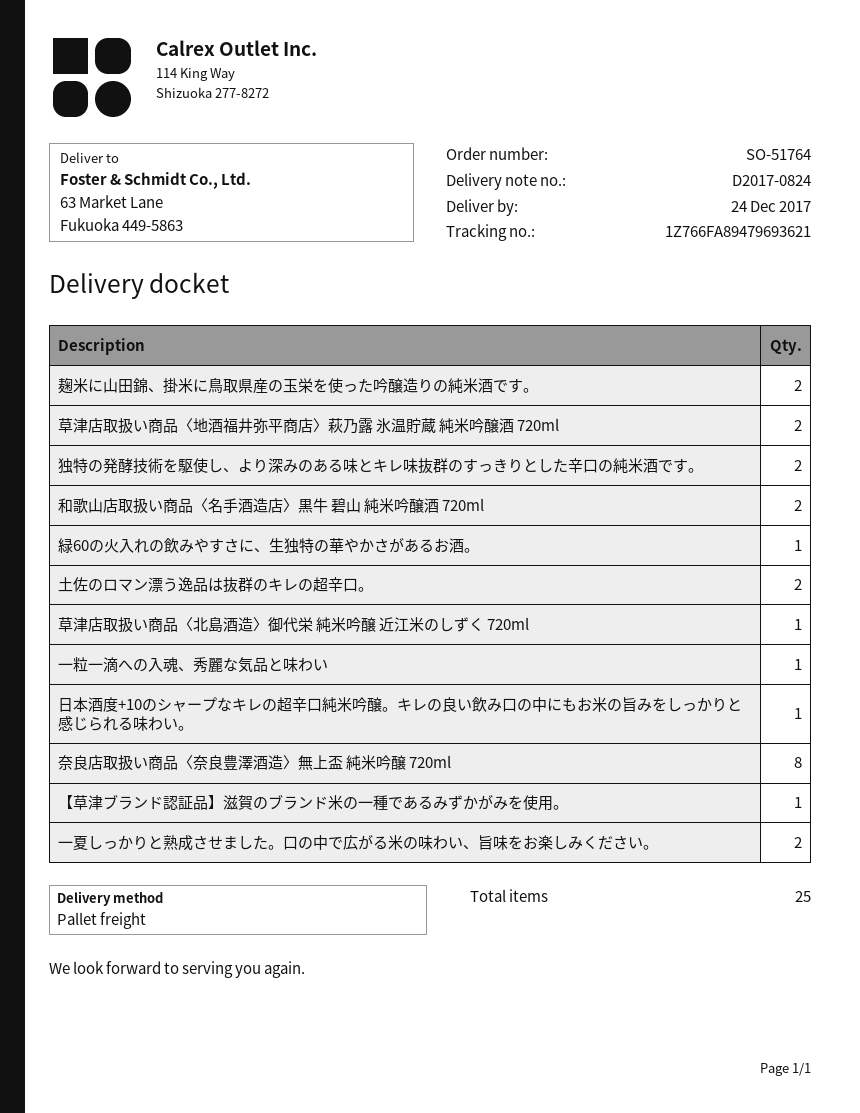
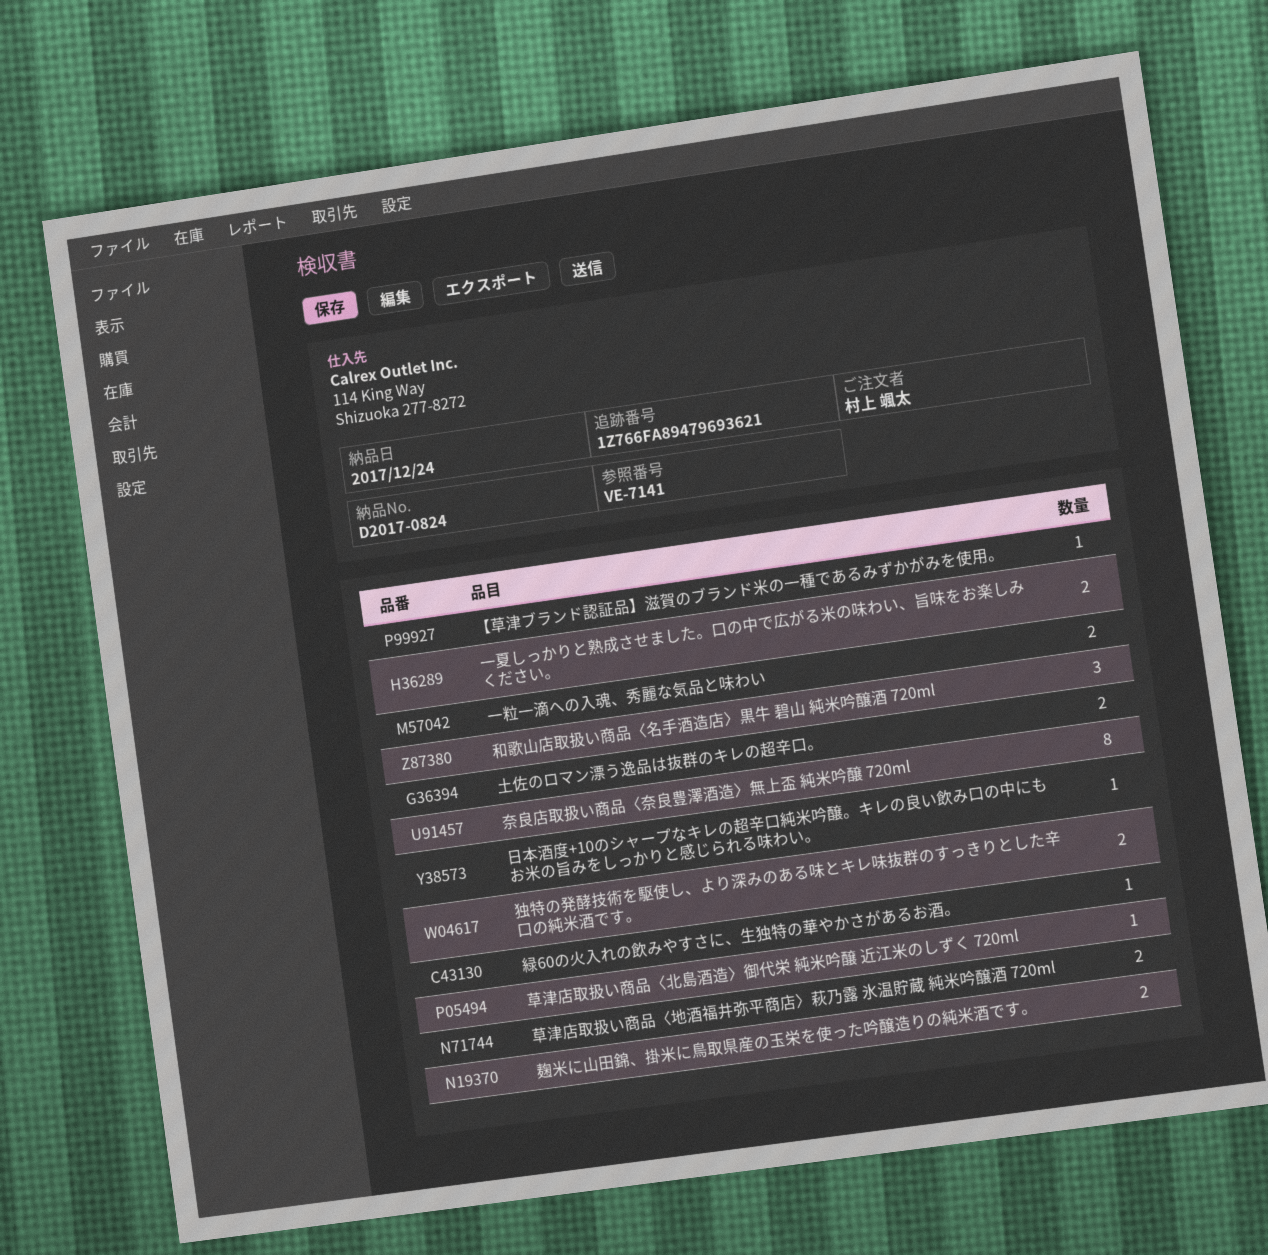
和歌山店取扱い商品〈名手酒造店〉黒牛 碧山 純米吟醸酒 720ml: 2 -> 3
一粒一滴への入魂、秀麗な気品と味わい: 1 -> 2

